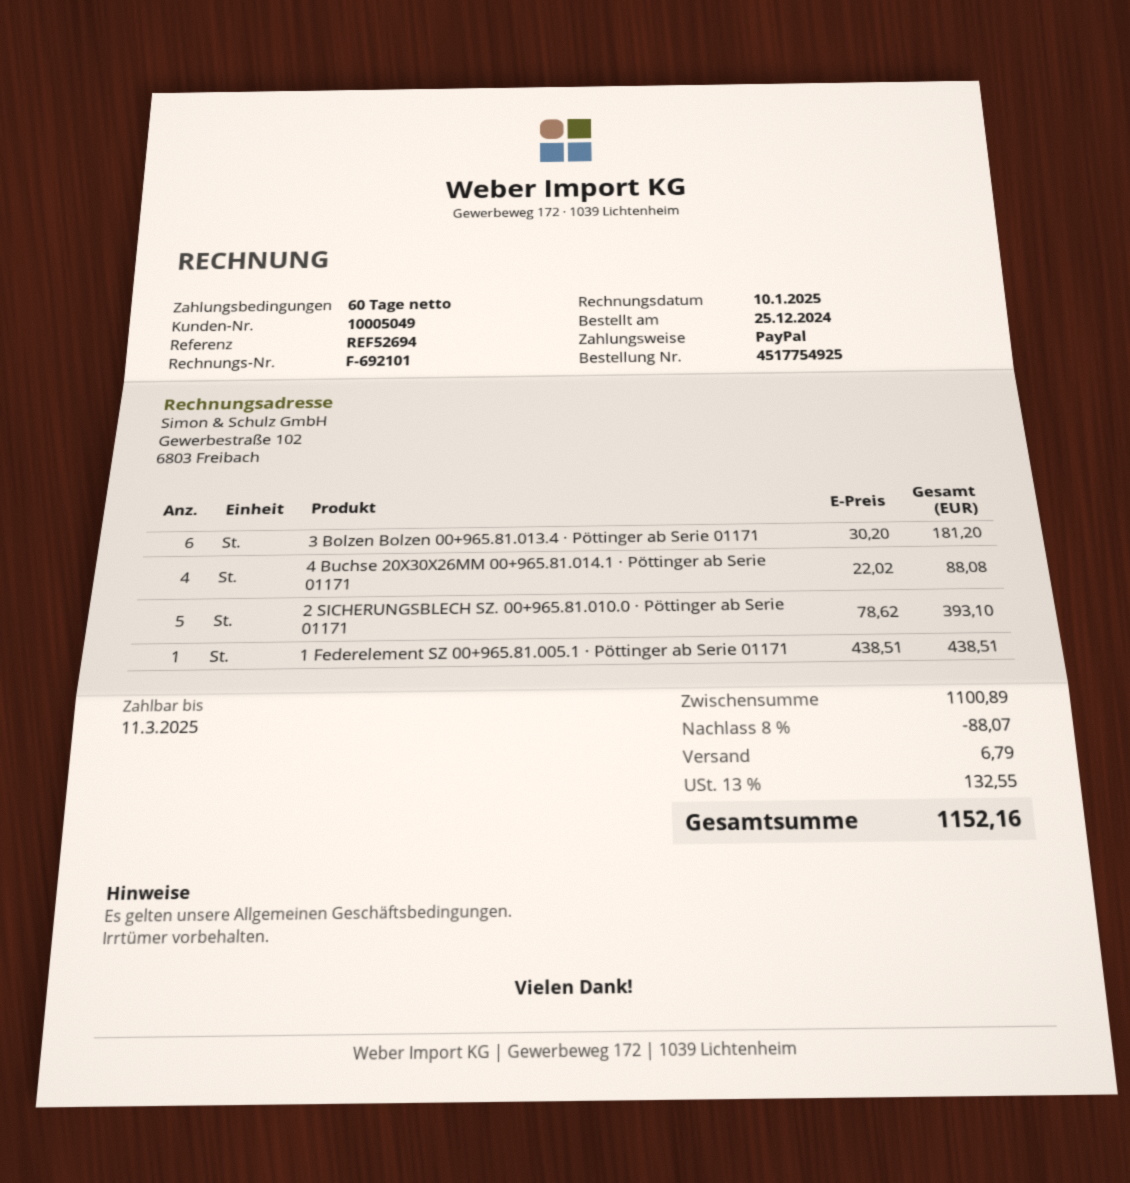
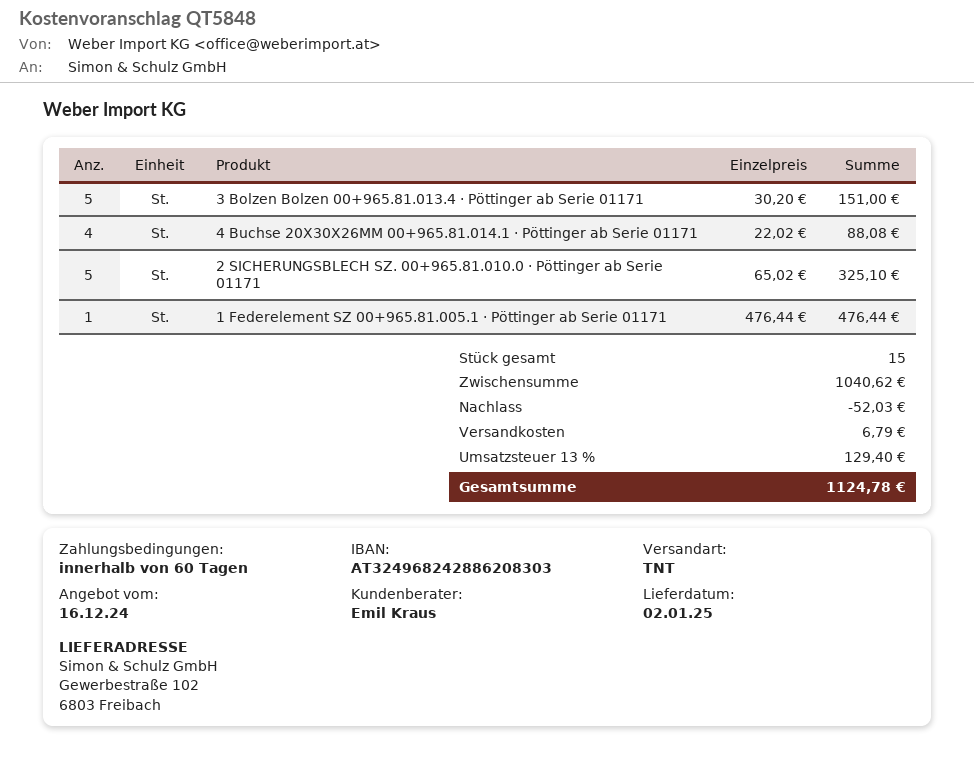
3 Bolzen Bolzen 00+965.81.013.4 · Pöttinger ab Serie 01171: 6 x 30.20 = 181.20 -> 5 x 30.20 = 151.00
2 SICHERUNGSBLECH SZ. 00+965.81.010.0 · Pöttinger ab Serie 01171: 5 x 78.62 = 393.10 -> 5 x 65.02 = 325.10
1 Federelement SZ 00+965.81.005.1 · Pöttinger ab Serie 01171: 1 x 438.51 = 438.51 -> 1 x 476.44 = 476.44
subtotal: 1100.89 -> 1040.62
discount: 88.07 -> 52.03
tax: 13% = 132.55 -> 13% = 129.40
total: 1152.16 -> 1124.78

